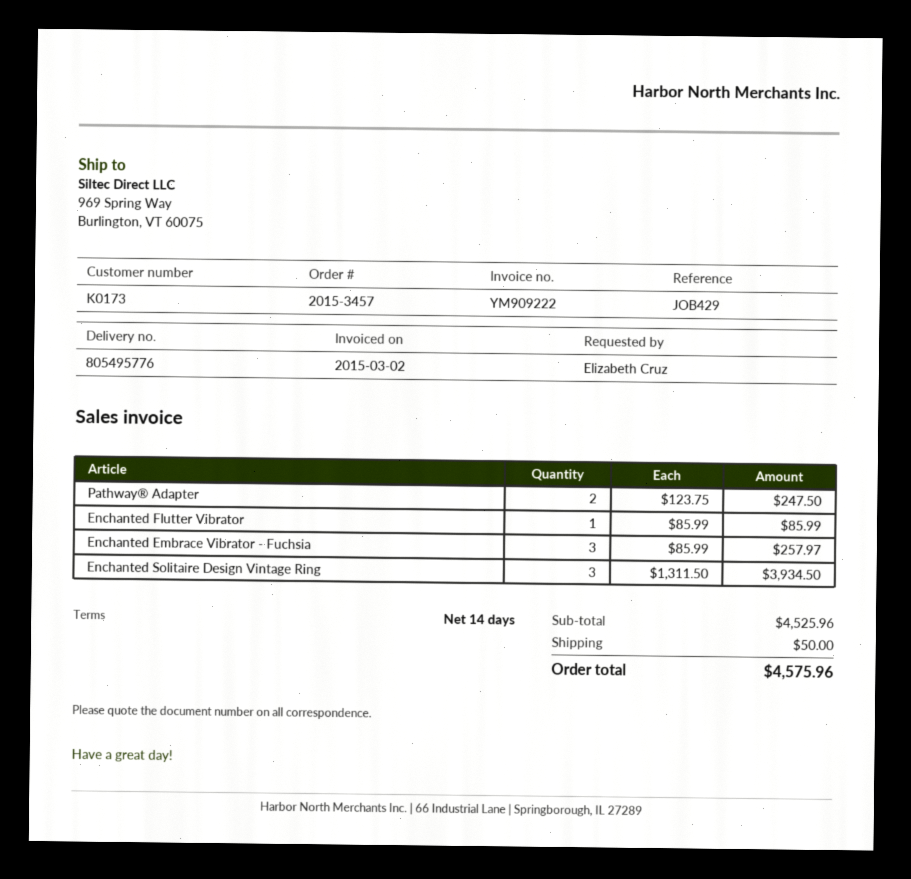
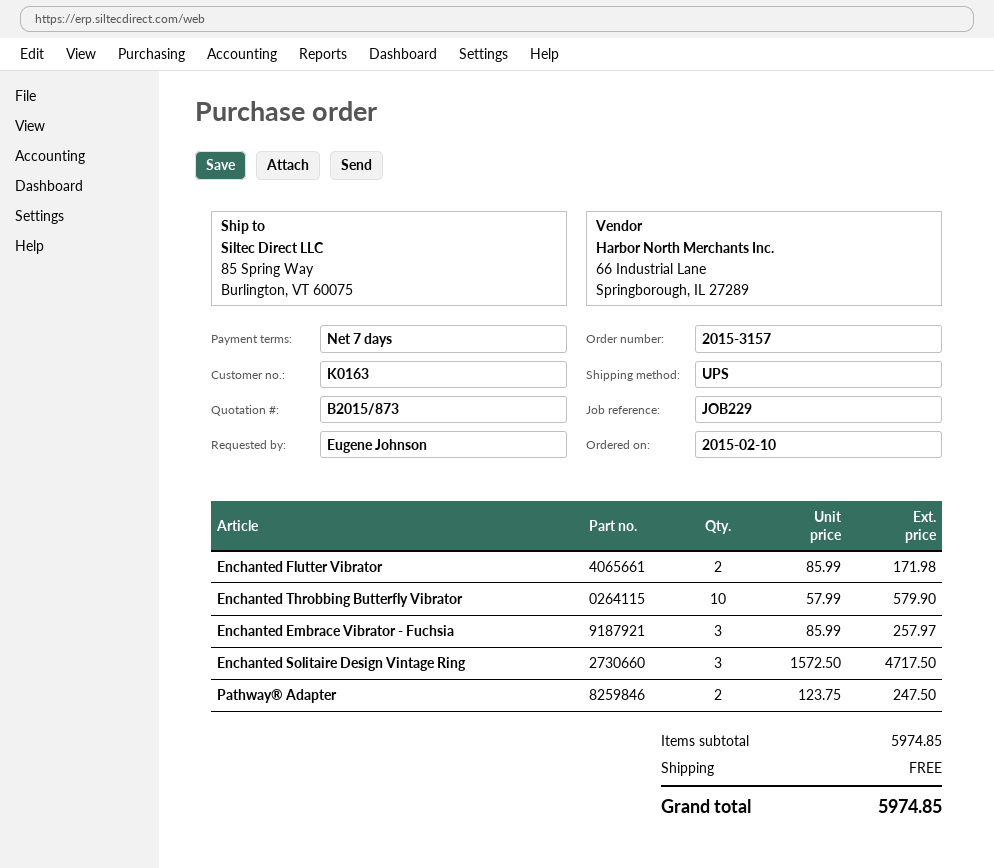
order number: 2015-3457 -> 2015-3157
payment terms: 14 days -> 7 days
customer number: K0173 -> K0163
reference: JOB429 -> JOB229
ordered by: Elizabeth Cruz -> Eugene Johnson
ship to: 969 Spring Way, Burlington, VT 60075 -> 85 Spring Way, Burlington, VT 60075
Enchanted Flutter Vibrator: 1 x 85.99 = 85.99 -> 2 x 85.99 = 171.98
Enchanted Solitaire Design Vintage Ring: 3 x 1311.50 = 3934.50 -> 3 x 1572.50 = 4717.50
Enchanted Throbbing Butterfly Vibrator: none -> 10 x 57.99 = 579.90
subtotal: 4525.96 -> 5974.85
shipping: 50.00 -> 0.00
total: 4575.96 -> 5974.85

